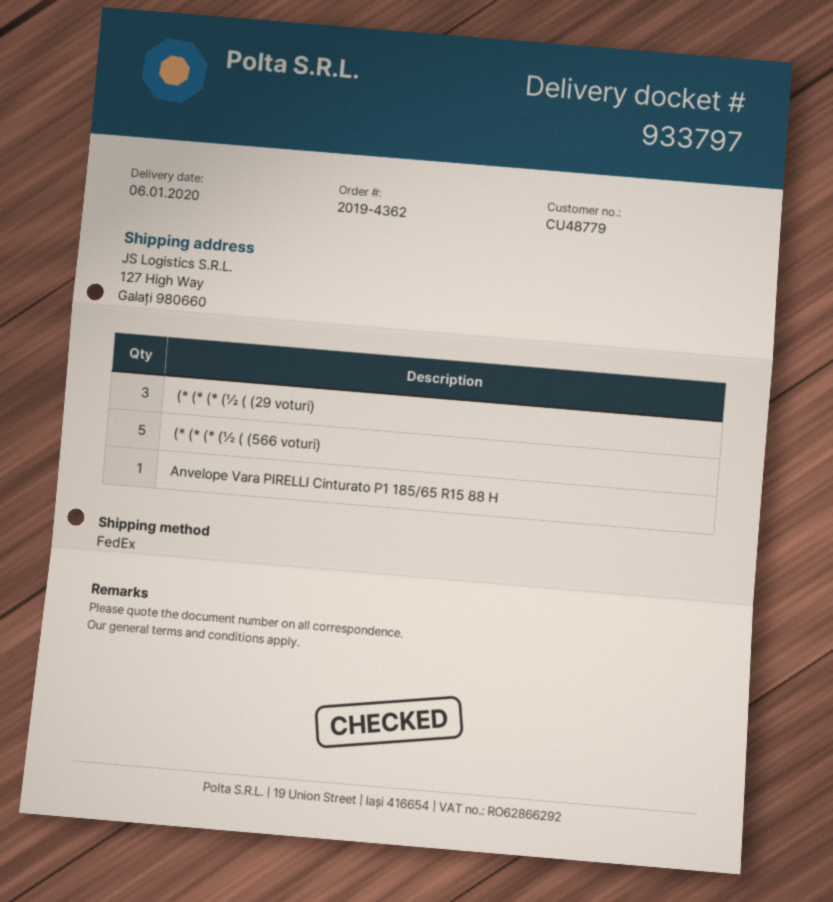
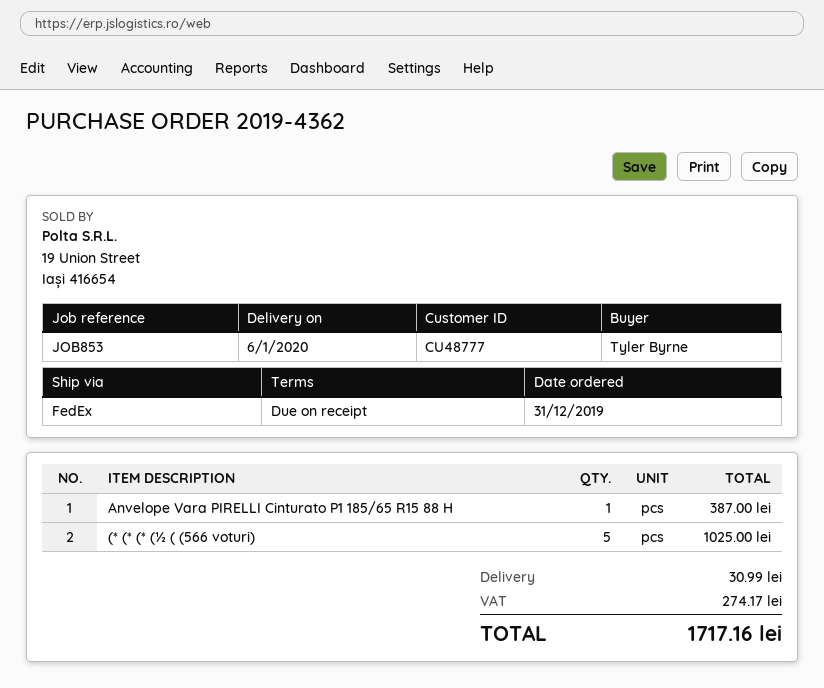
customer number: CU48779 -> CU48777
(* (* (* (½ ( (29 voturi): 3 -> none

